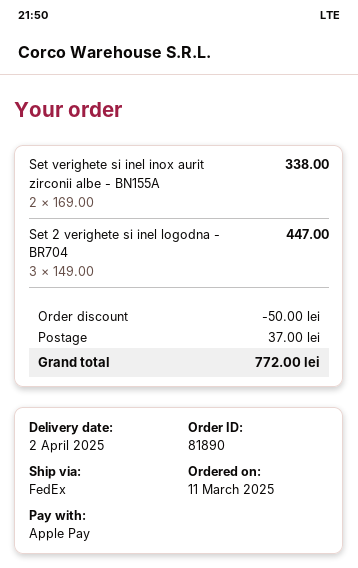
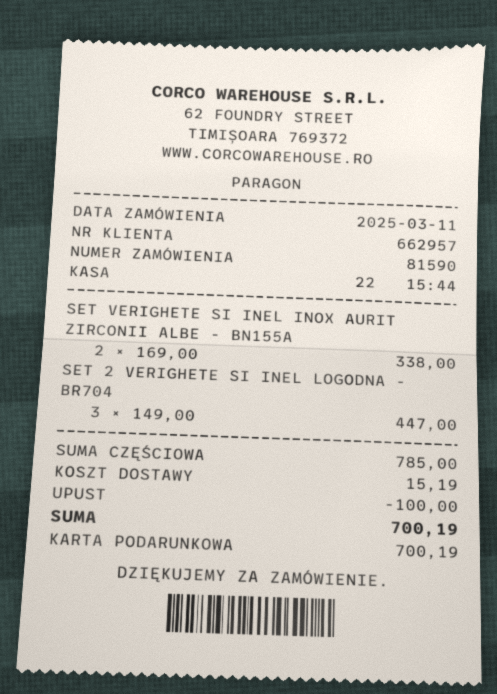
order number: 81890 -> 81590
payment method: Apple Pay -> gift card
discount: 50.00 -> 100.00
shipping: 37.00 -> 15.19
total: 772.00 -> 700.19

